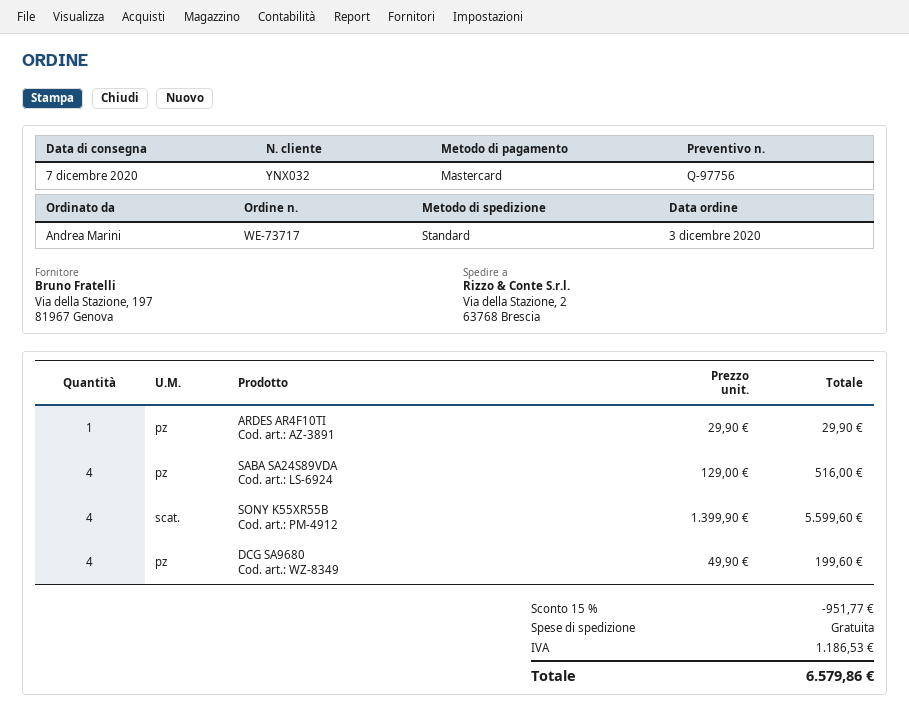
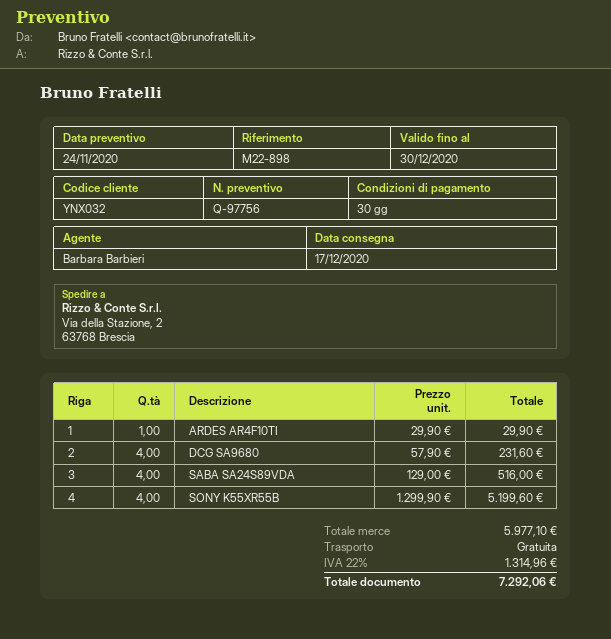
delivery date: 2020-12-07 -> 2020-12-17
SONY K55XR55B: 4 x 1399.90 = 5599.60 -> 4 x 1299.90 = 5199.60
DCG SA9680: 4 x 49.90 = 199.60 -> 4 x 57.90 = 231.60
discount: 15% = 951.77 -> none
tax: 1186.53 -> 1314.96
total: 6579.86 -> 7292.06

